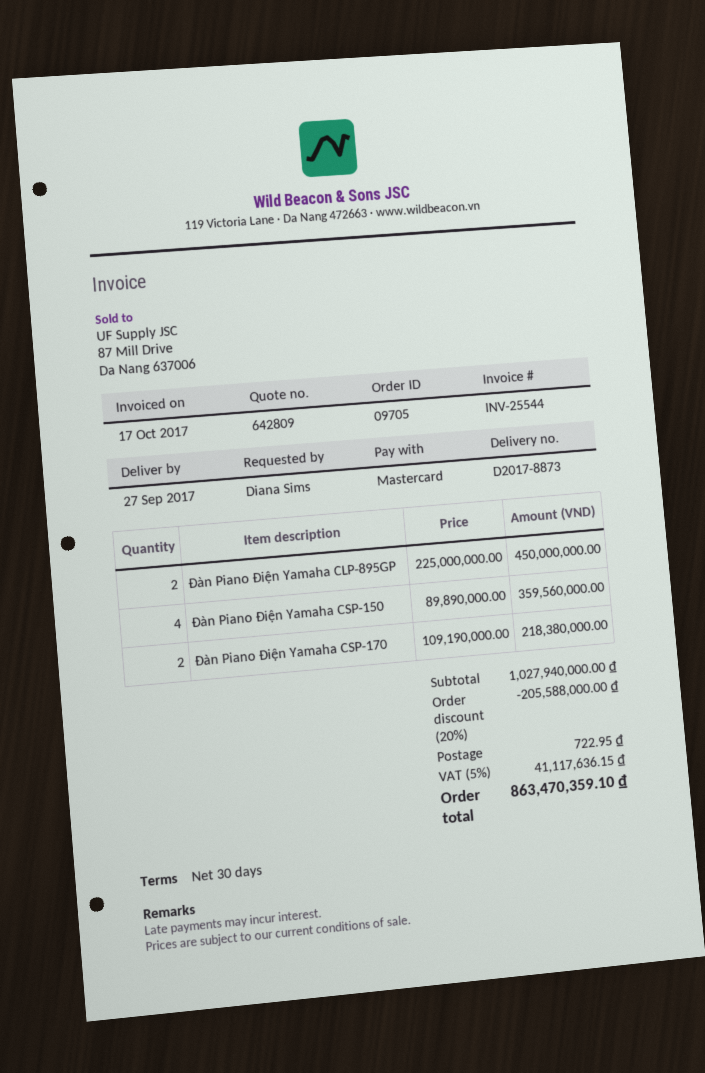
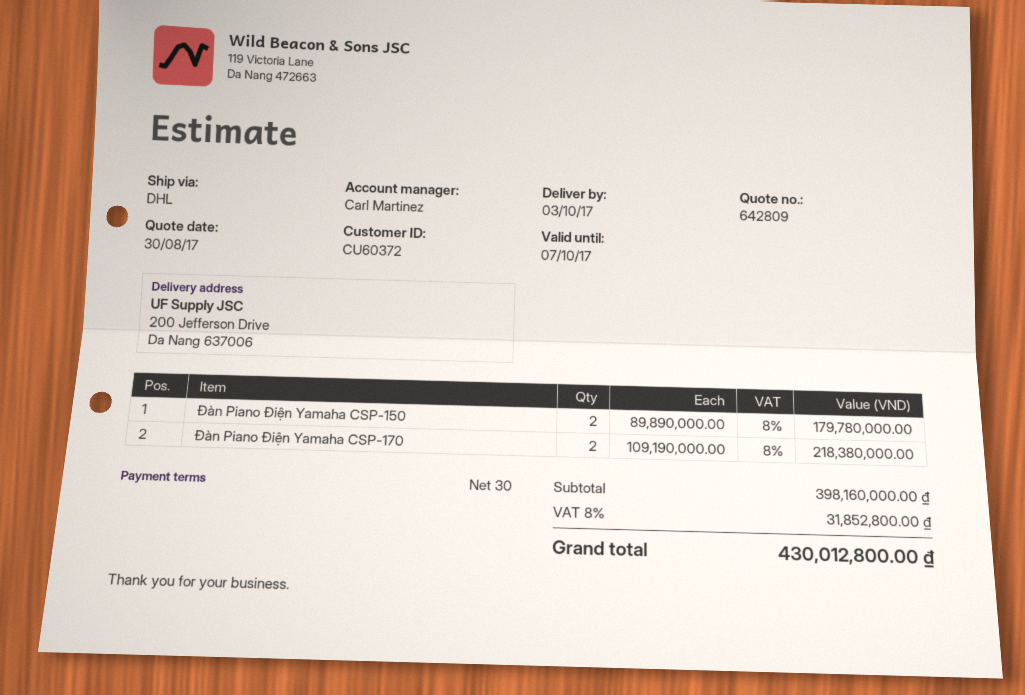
delivery date: 2017-09-27 -> 2017-10-03
Đàn Piano Điện Yamaha CLP-895GP: 2 x 225000000.00 = 450000000.00 -> none
Đàn Piano Điện Yamaha CSP-150: 4 x 89890000.00 = 359560000.00 -> 2 x 89890000.00 = 179780000.00
subtotal: 1027940000.00 -> 398160000.00
discount: 20% = 205588000.00 -> none
shipping: 722.95 -> none
tax: 5% = 41117636.15 -> 8% = 31852800.00
total: 863470359.10 -> 430012800.00

